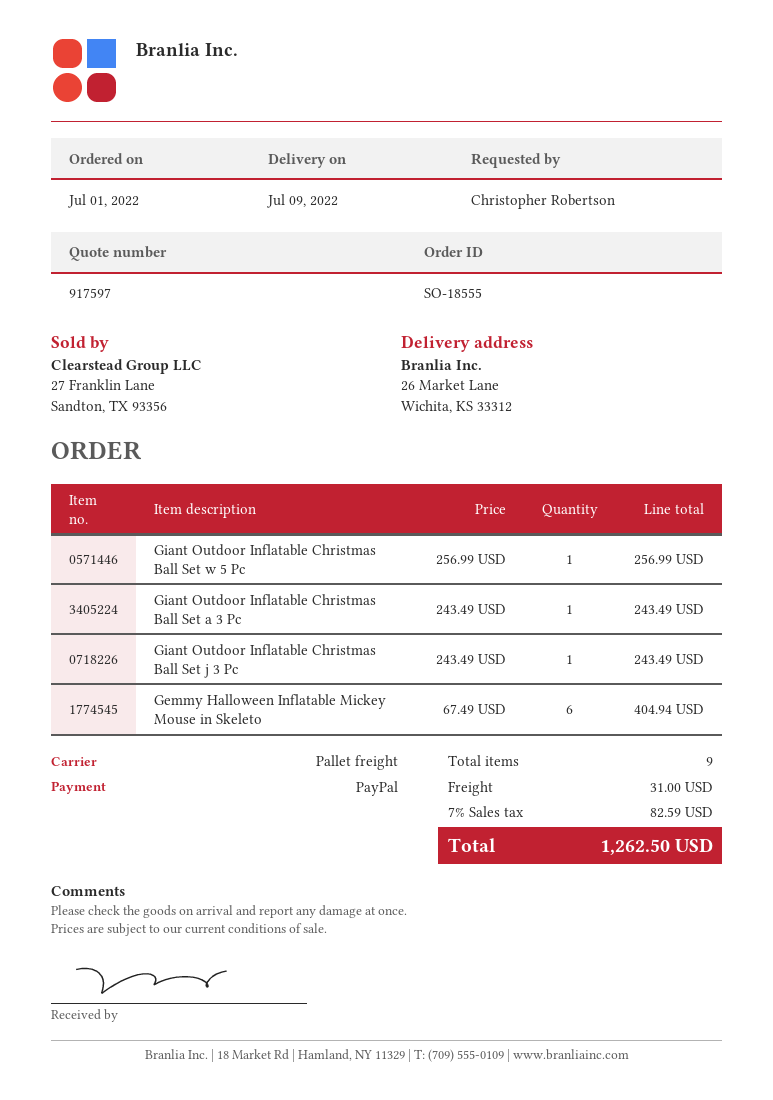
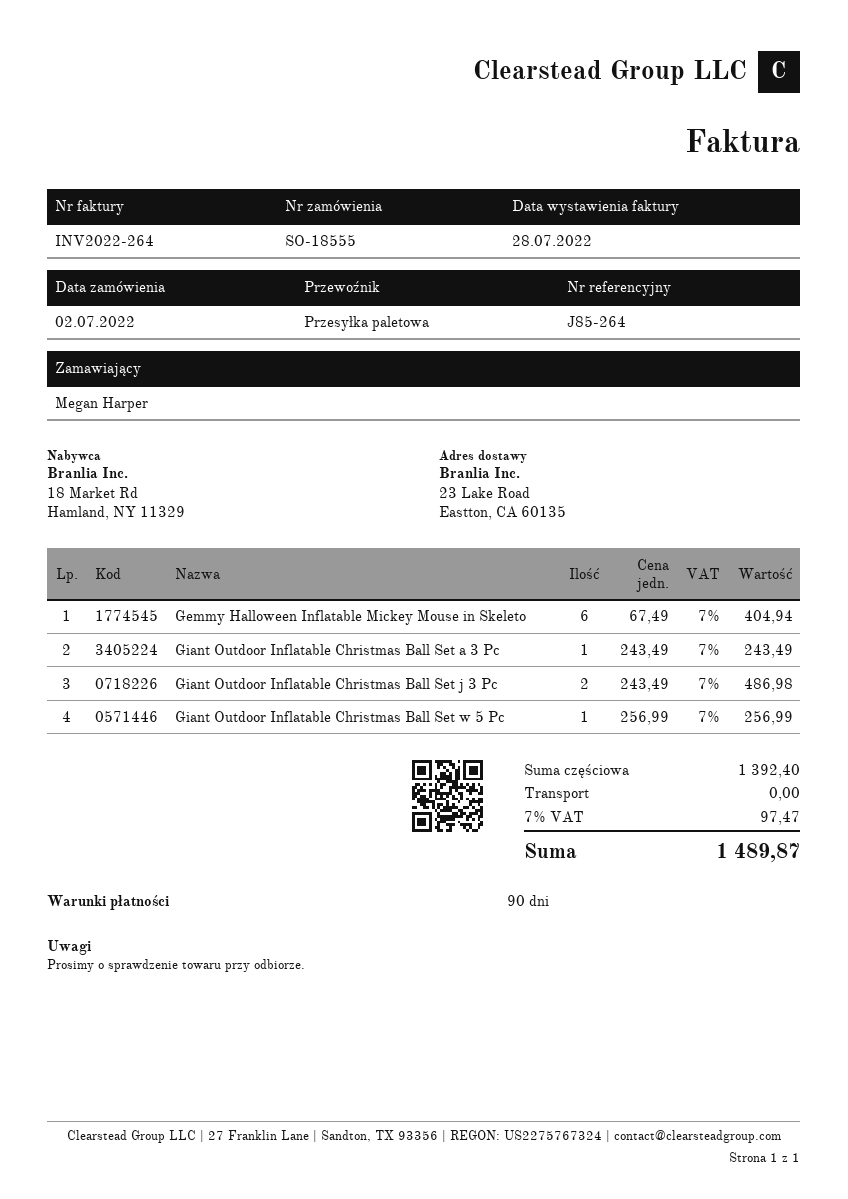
order date: 2022-07-01 -> 2022-07-02
ordered by: Christopher Robertson -> Megan Harper
ship to: 26 Market Lane, Wichita, KS 33312 -> 23 Lake Road, Eastton, CA 60135
Giant Outdoor Inflatable Christmas Ball Set j 3 Pc: 1 x 243.49 = 243.49 -> 2 x 243.49 = 486.98
shipping: 31.00 -> 0.00
tax: 7% = 82.59 -> 7% = 97.47
total: 1262.50 -> 1489.87

